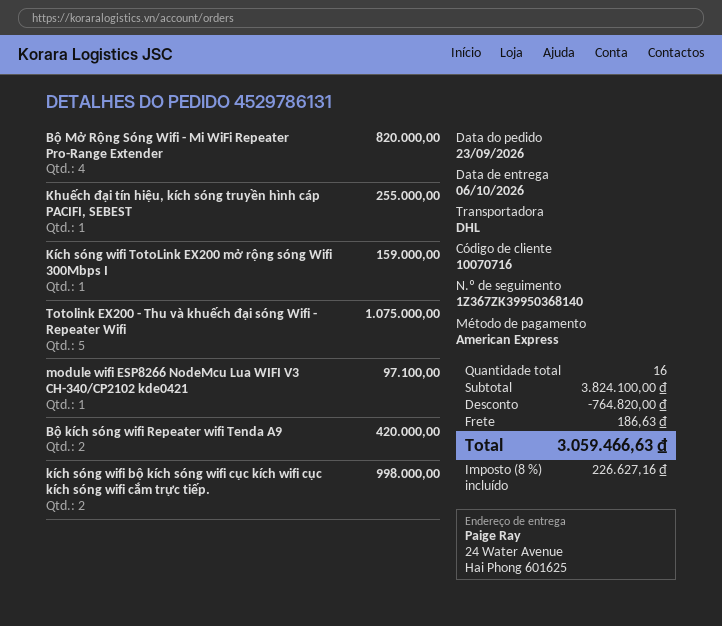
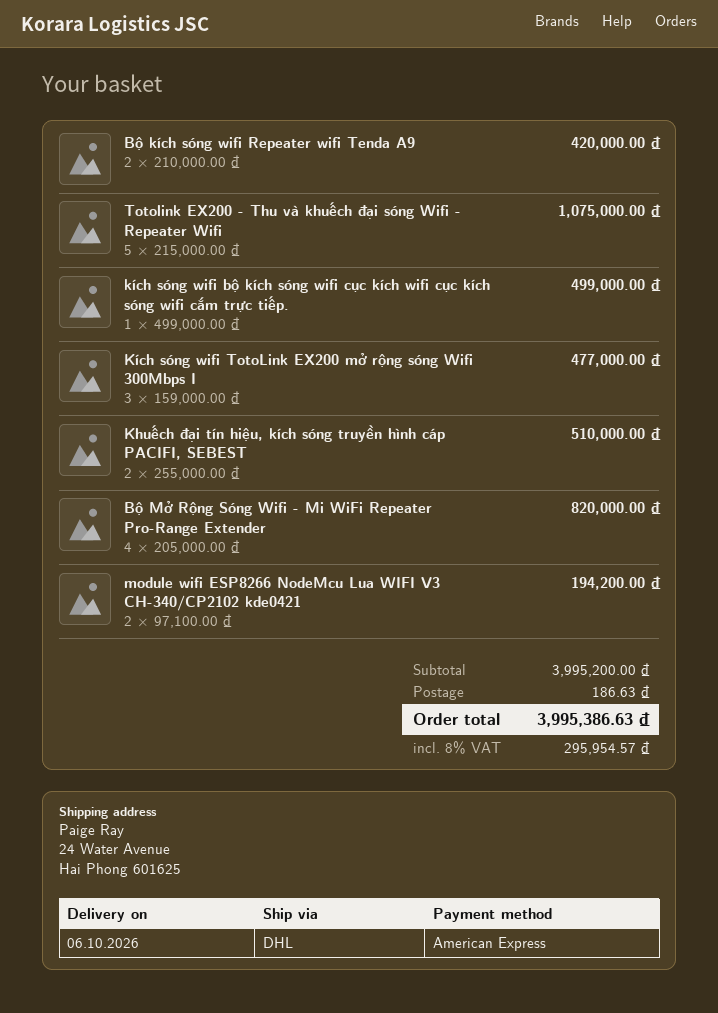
Khuếch đại tín hiệu, kích sóng truyền hình cáp PACIFI, SEBEST: 1 for 255000.00 -> 2 for 510000.00
Kích sóng wifi TotoLink EX200 mở rộng sóng Wifi 300Mbps I: 1 for 159000.00 -> 3 for 477000.00
module wifi ESP8266 NodeMcu Lua WIFI V3 CH-340/CP2102 kde0421: 1 for 97100.00 -> 2 for 194200.00
kích sóng wifi bộ kích sóng wifi cục kích wifi cục kích sóng wifi cắm trực tiếp.: 2 for 998000.00 -> 1 for 499000.00
subtotal: 3824100.00 -> 3995200.00
discount: 764820.00 -> none
tax: 8% = 226627.16 -> 8% = 295954.57
total: 3059466.63 -> 3995386.63

